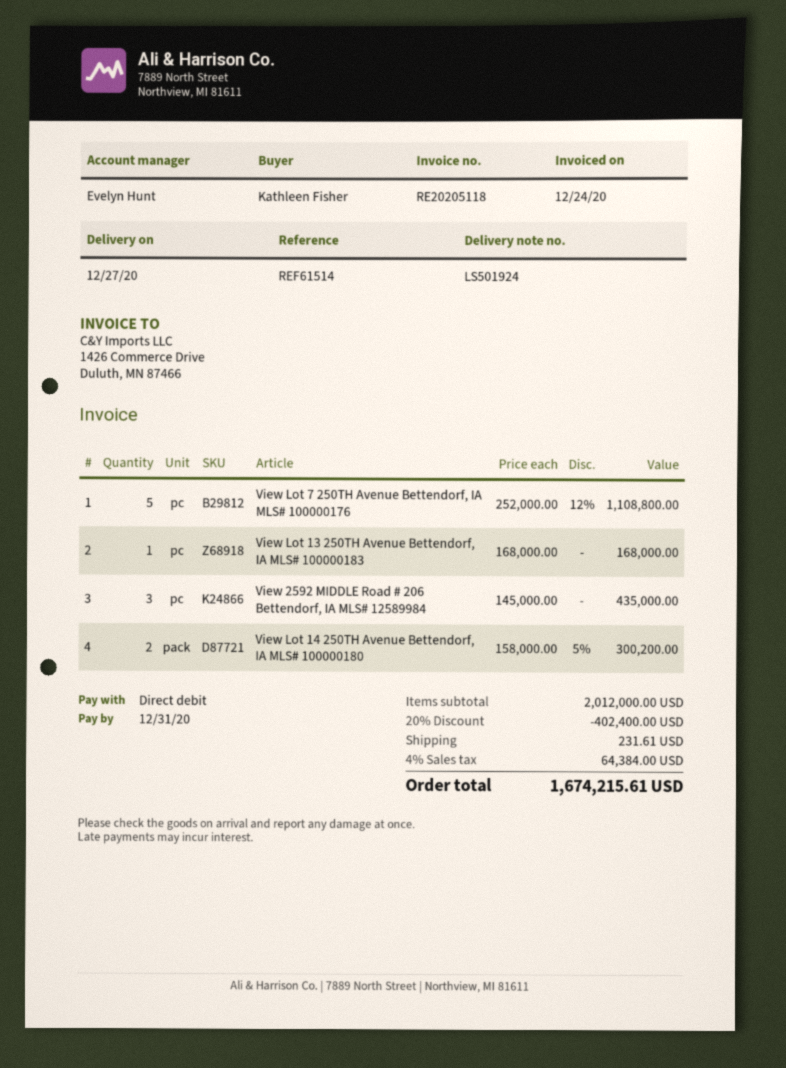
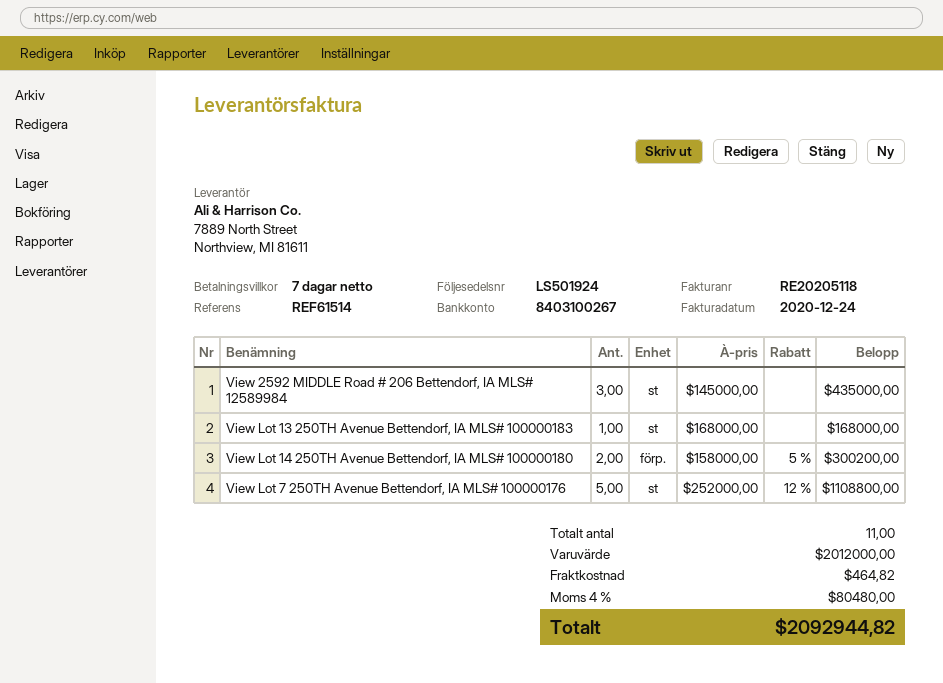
discount: 20% = 402400.00 -> none
shipping: 231.61 -> 464.82
tax: 4% = 64384.00 -> 4% = 80480.00
total: 1674215.61 -> 2092944.82

